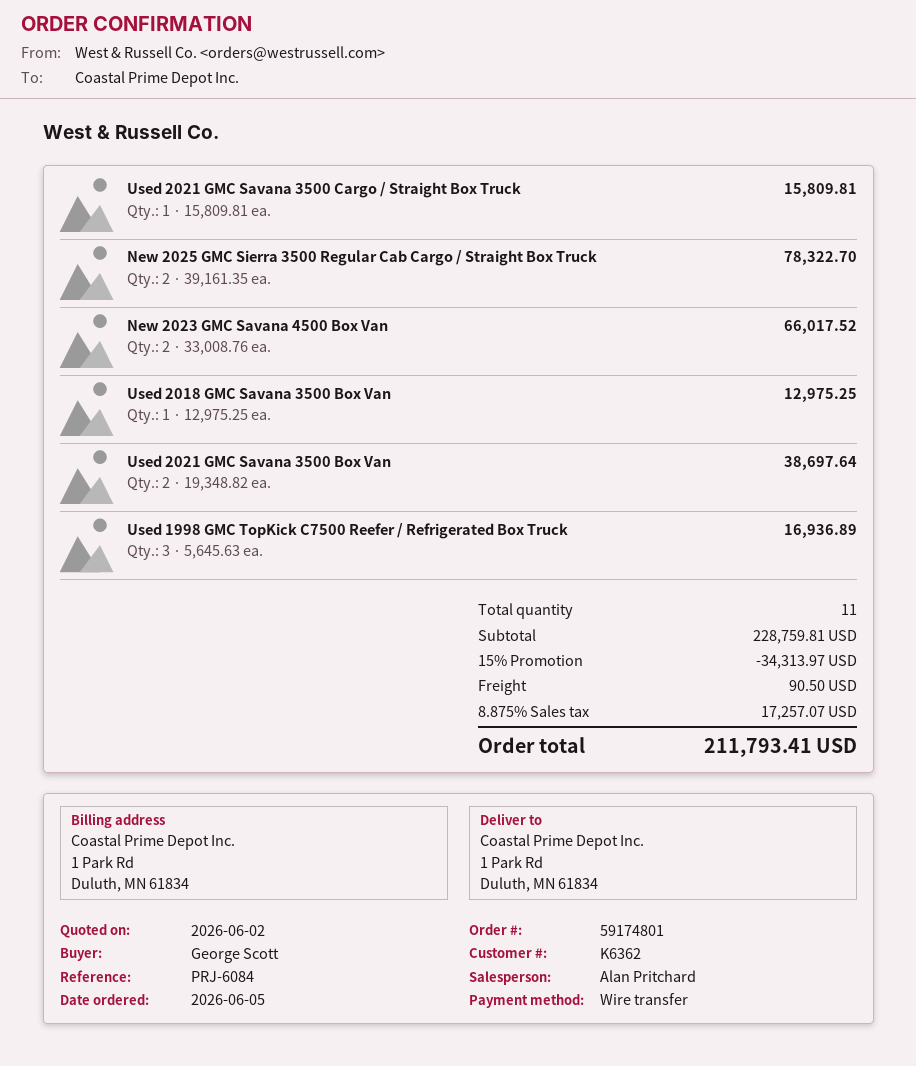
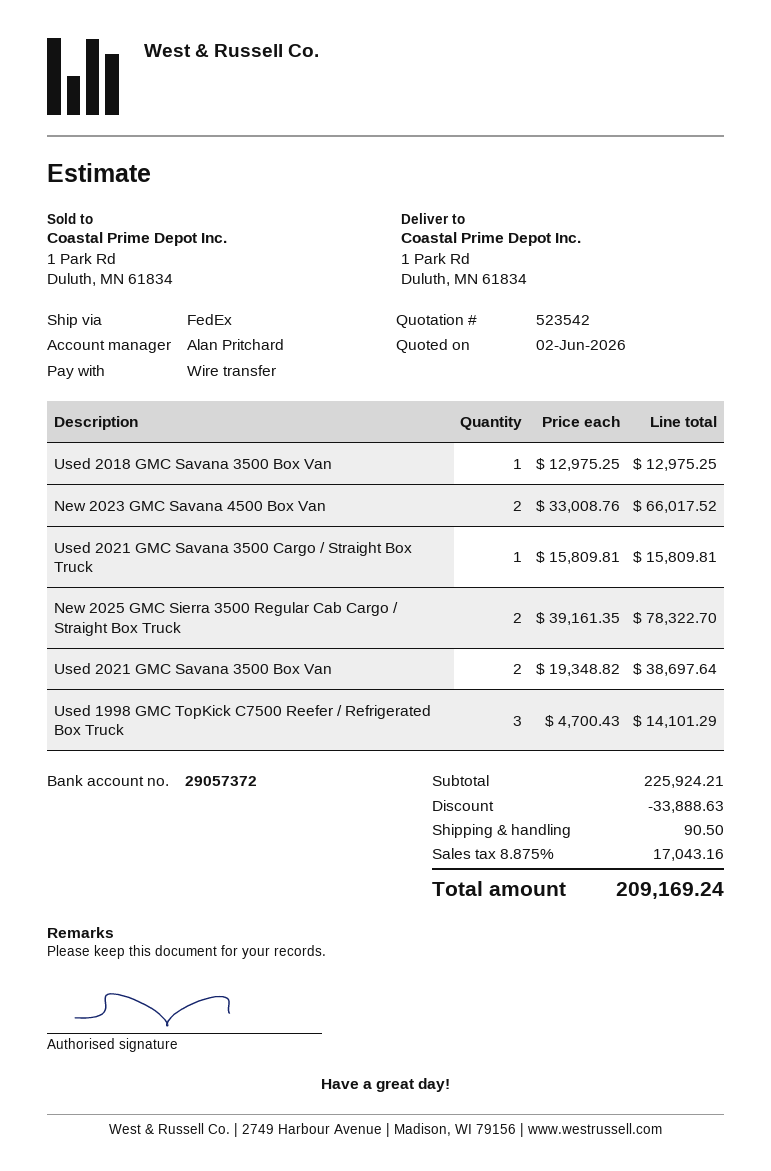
Used 1998 GMC TopKick C7500 Reefer / Refrigerated Box Truck: 3 x 5645.63 = 16936.89 -> 3 x 4700.43 = 14101.29
subtotal: 228759.81 -> 225924.21
discount: 34313.97 -> 33888.63
tax: 8.875% = 17257.07 -> 8.875% = 17043.16
total: 211793.41 -> 209169.24

